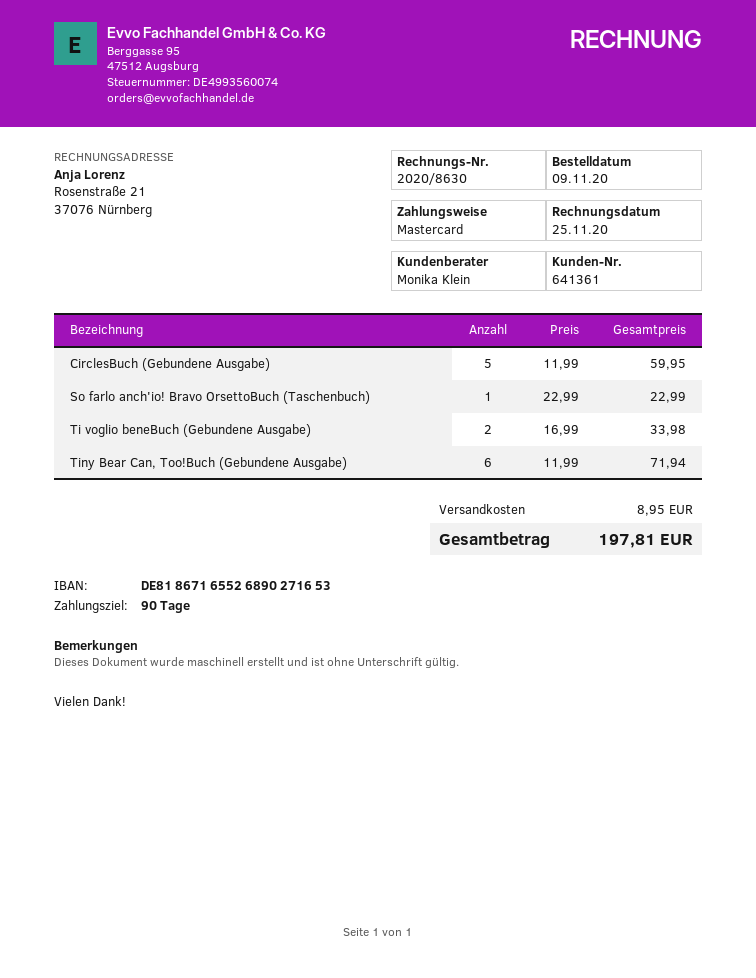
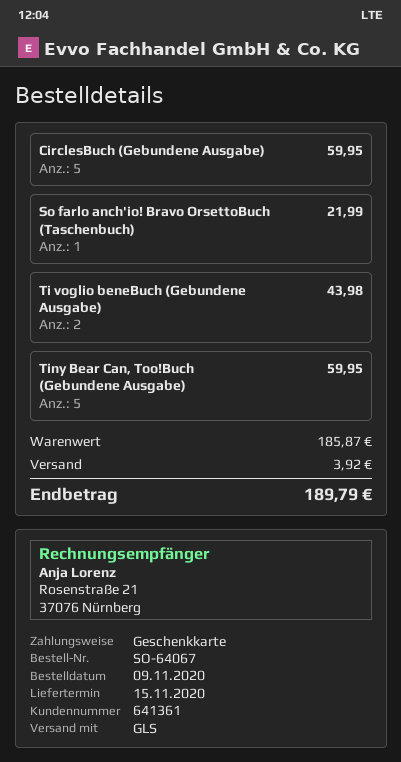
payment method: Mastercard -> gift card
So farlo anch'io! Bravo OrsettoBuch (Taschenbuch): 1 for 22.99 -> 1 for 21.99
Ti voglio beneBuch (Gebundene Ausgabe): 2 for 33.98 -> 2 for 43.98
Tiny Bear Can, Too!Buch (Gebundene Ausgabe): 6 for 71.94 -> 5 for 59.95
shipping: 8.95 -> 3.92
total: 197.81 -> 189.79

